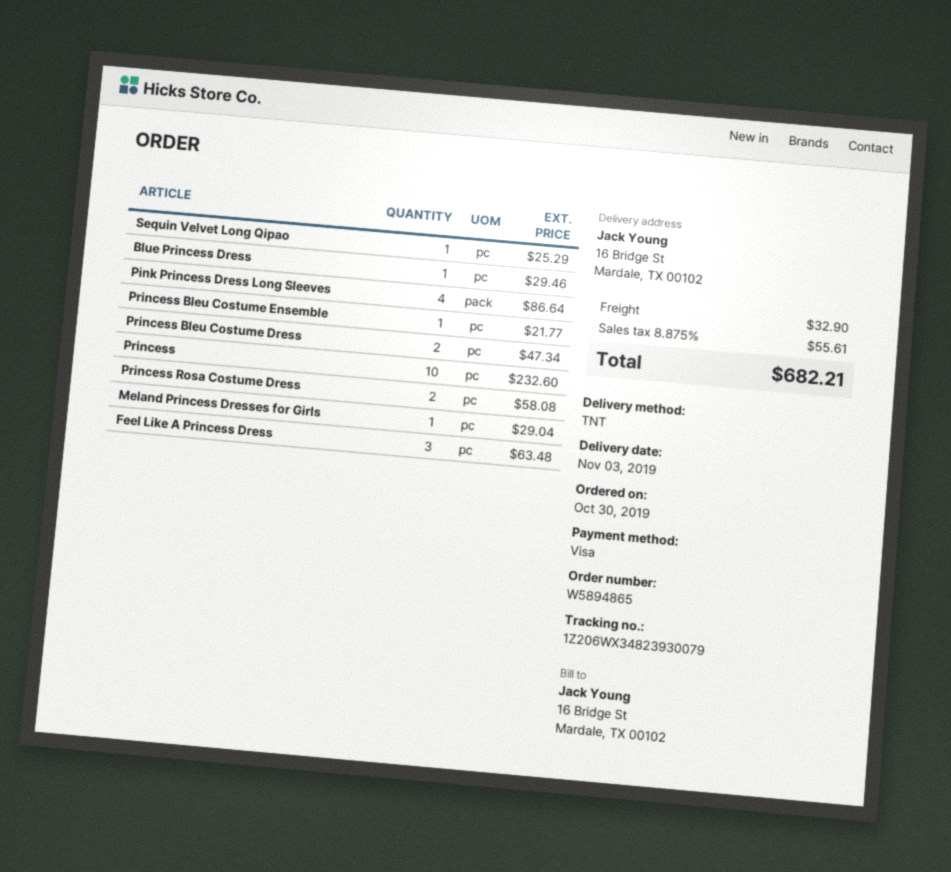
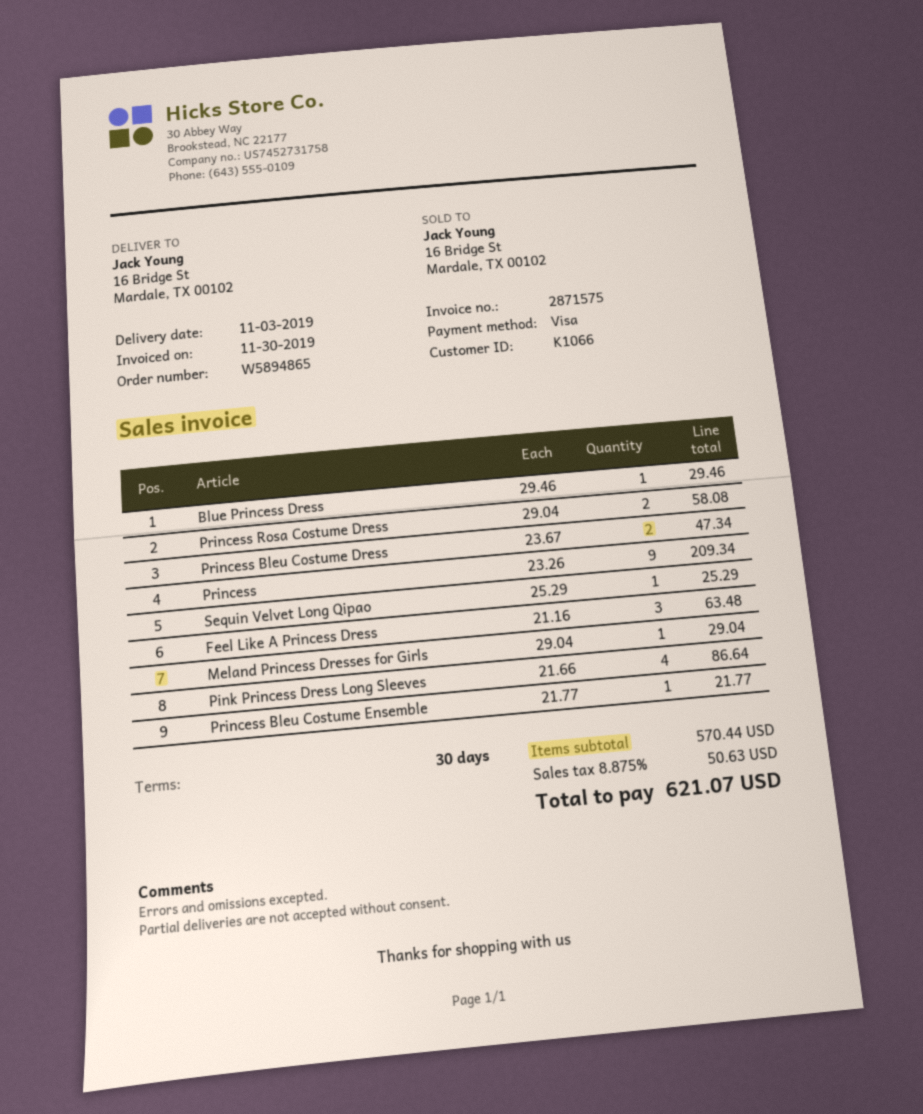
Princess: 10 for 232.60 -> 9 for 209.34
shipping: 32.90 -> none
tax: 8.875% = 55.61 -> 8.875% = 50.63
total: 682.21 -> 621.07

